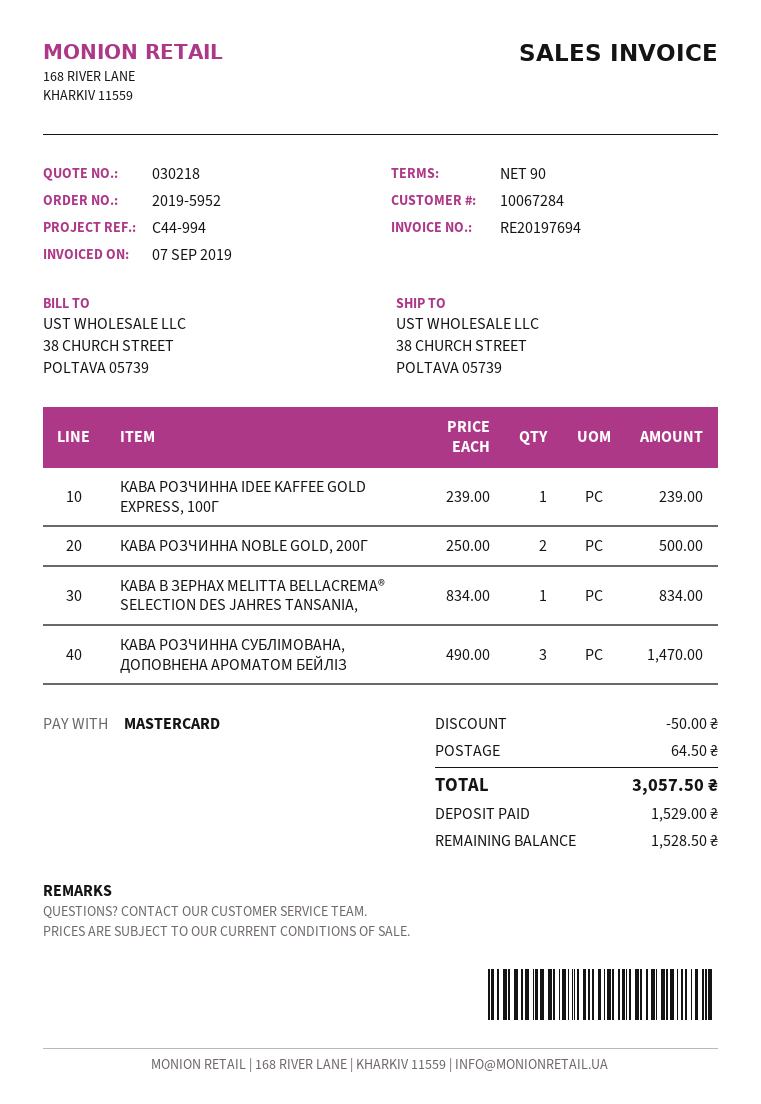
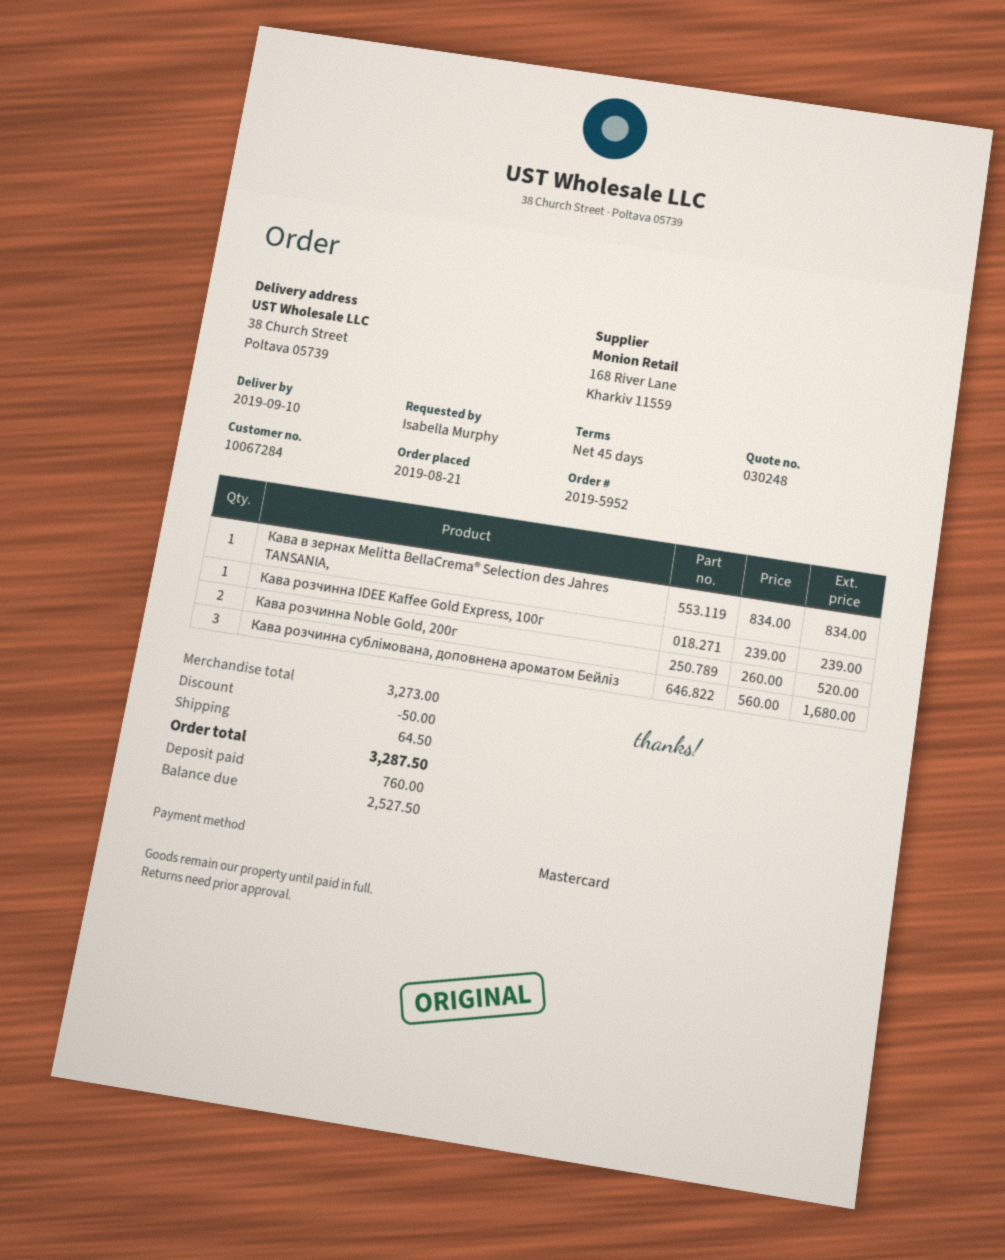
quote number: 030218 -> 030248
payment terms: 90 days -> 45 days
КАВА РОЗЧИННА NOBLE GOLD, 200Г: 2 x 250.00 = 500.00 -> 2 x 260.00 = 520.00
КАВА РОЗЧИННА СУБЛІМОВАНА, ДОПОВНЕНА АРОМАТОМ БЕЙЛІЗ: 3 x 490.00 = 1470.00 -> 3 x 560.00 = 1680.00
total: 3057.50 -> 3287.50
deposit: 1529.00 -> 760.00
balance: 1528.50 -> 2527.50

